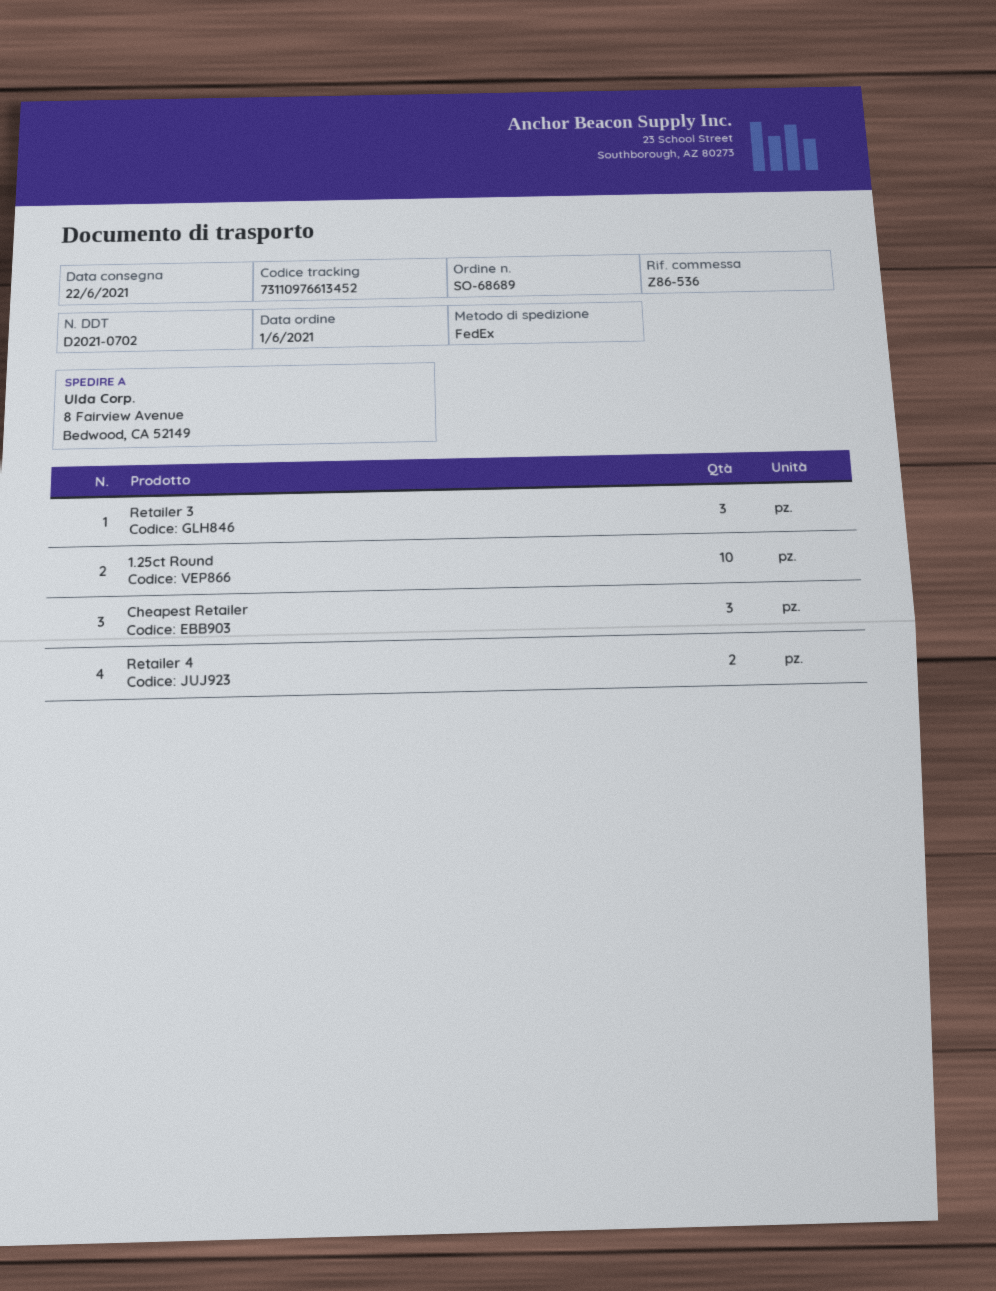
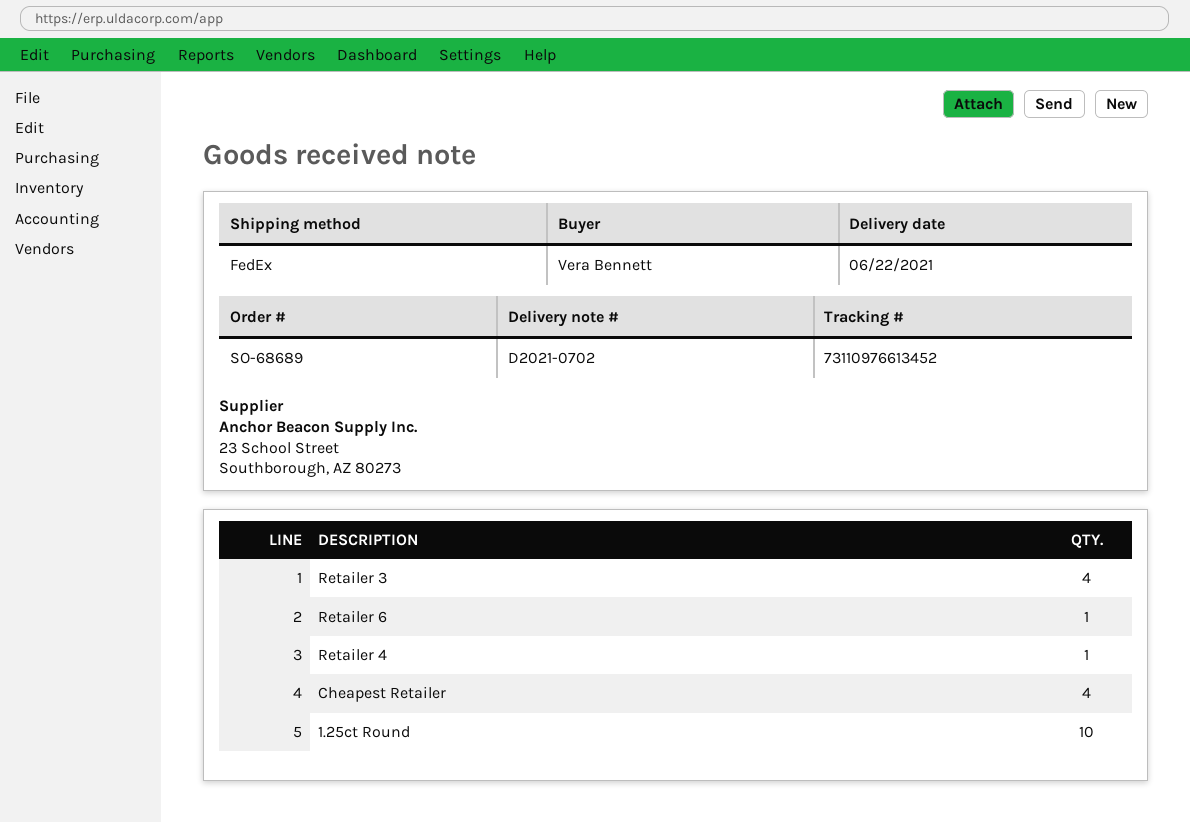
Retailer 3: 3 -> 4
Cheapest Retailer: 3 -> 4
Retailer 4: 2 -> 1
Retailer 6: none -> 1

